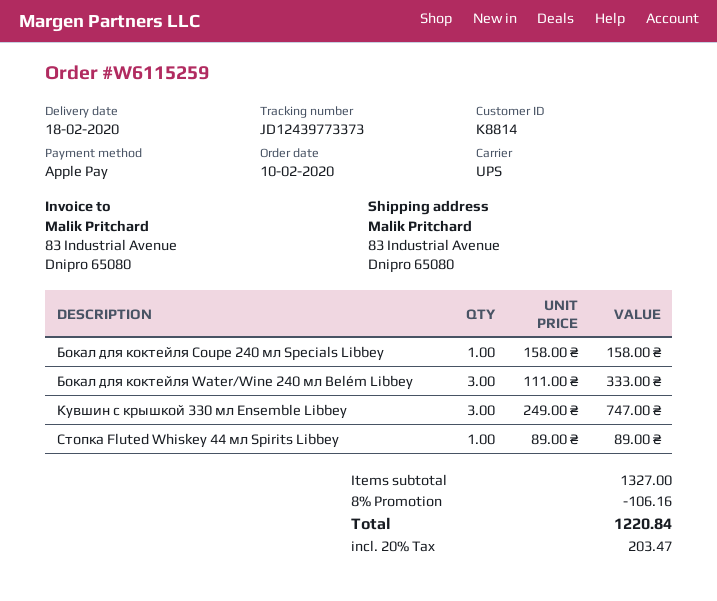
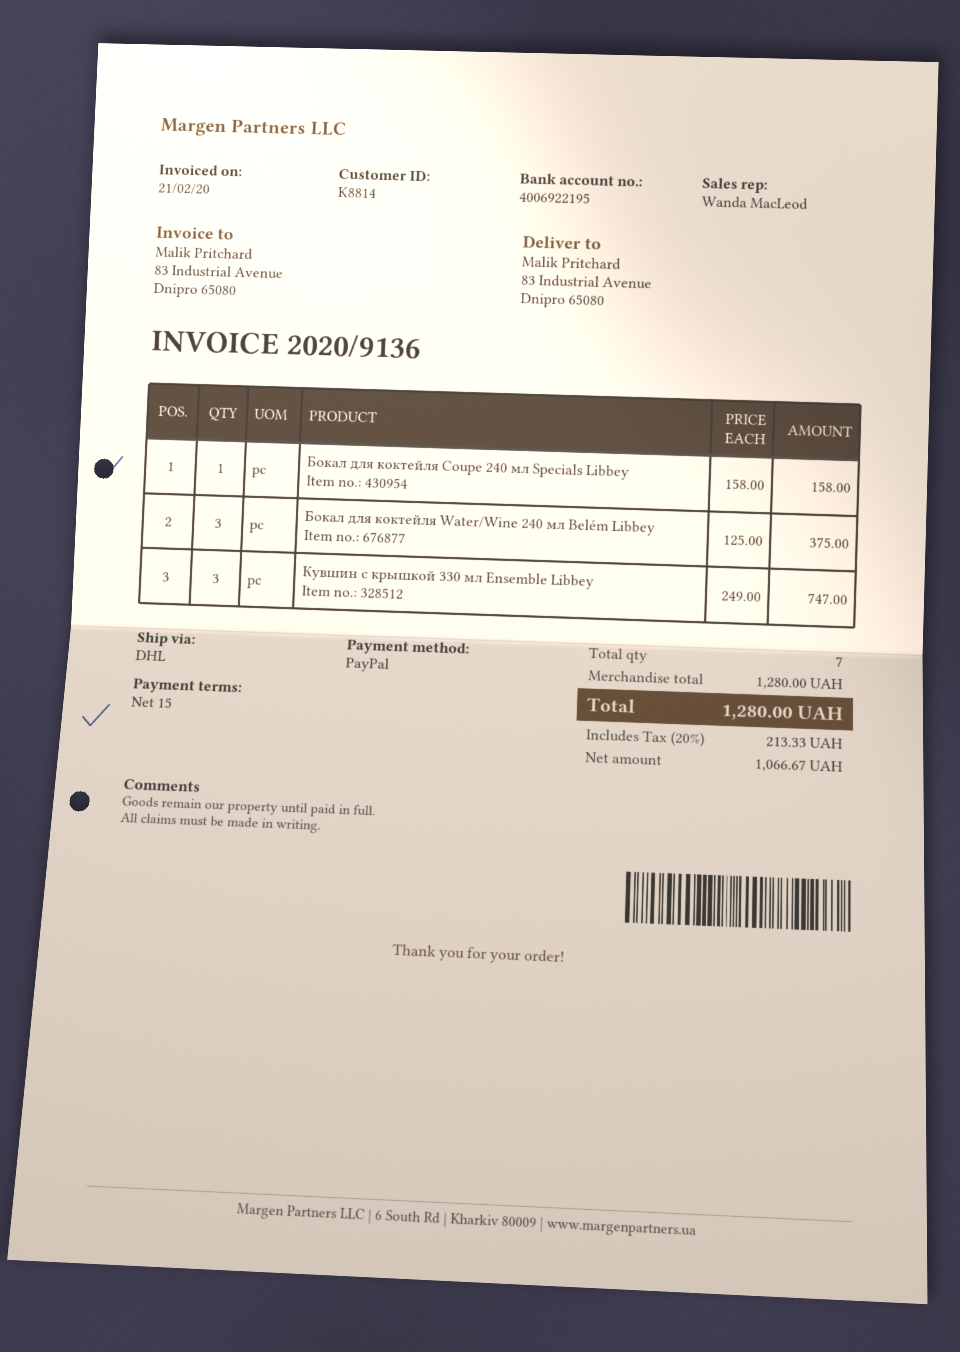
payment method: Apple Pay -> PayPal
shipping method: UPS -> DHL
Бокал для коктейля Water/Wine 240 мл Belém Libbey: 3 x 111.00 = 333.00 -> 3 x 125.00 = 375.00
Стопка Fluted Whiskey 44 мл Spirits Libbey: 1 x 89.00 = 89.00 -> none
subtotal: 1327.00 -> 1280.00
discount: 8% = 106.16 -> none
tax: 20% = 203.47 -> 20% = 213.33
total: 1220.84 -> 1280.00

